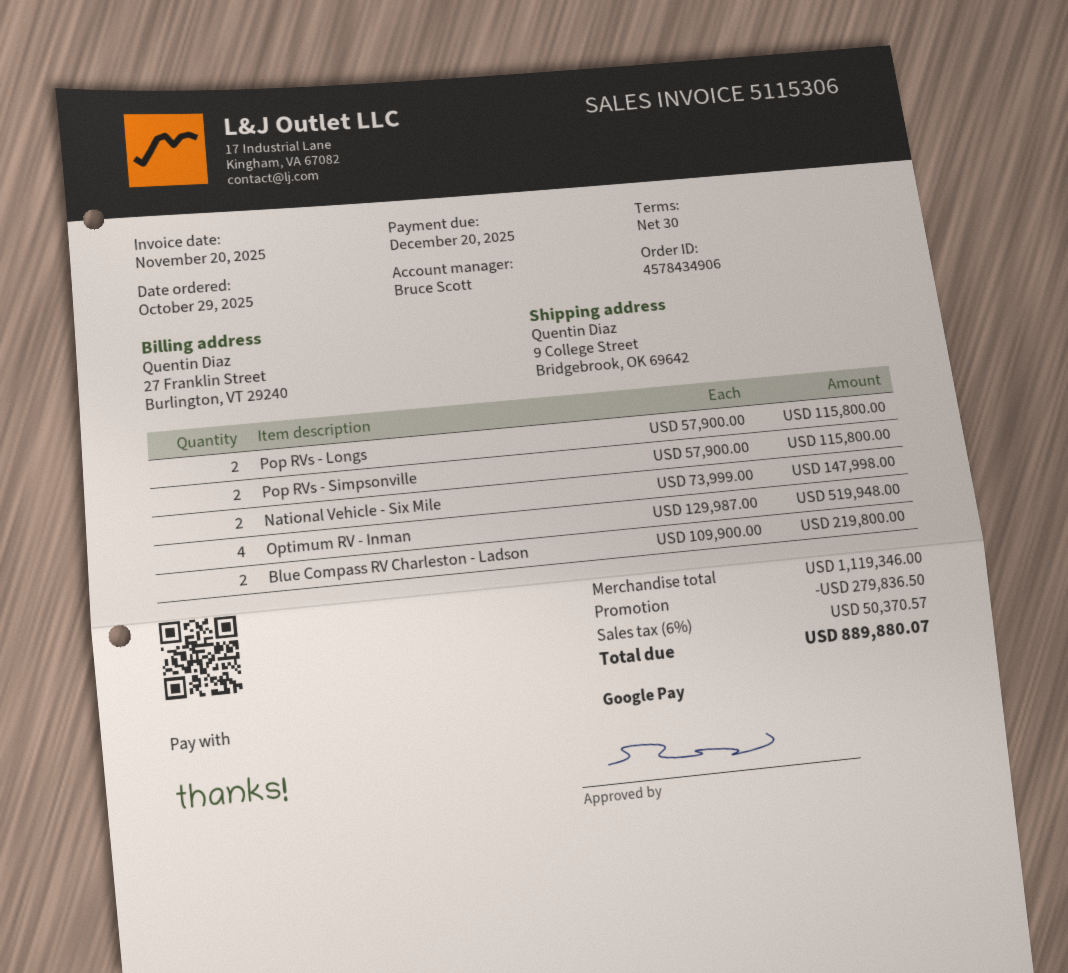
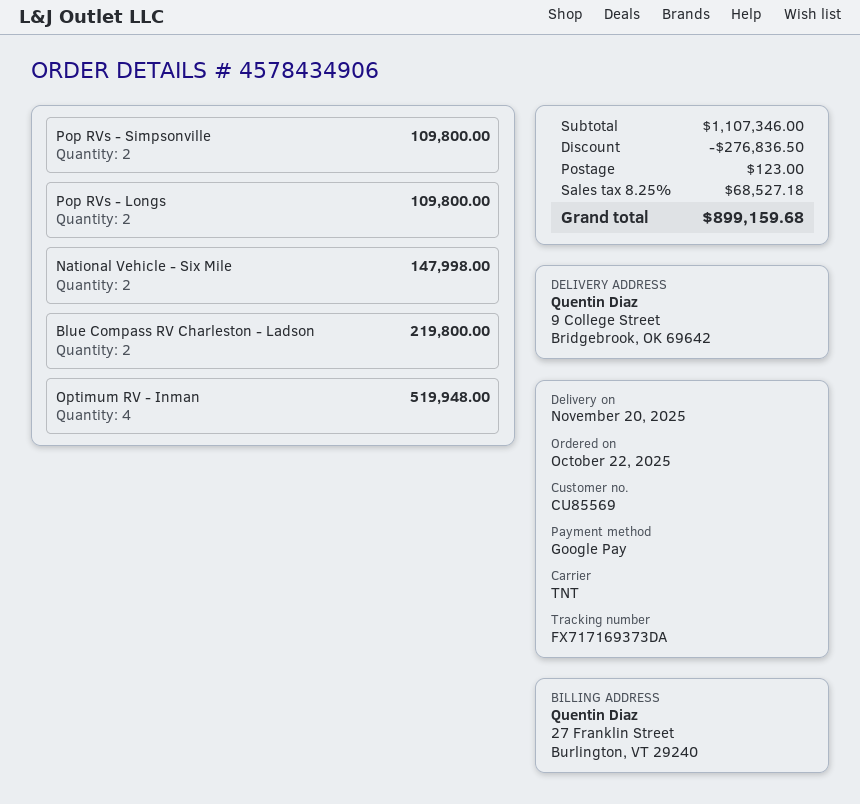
order date: 2025-10-29 -> 2025-10-22
Pop RVs - Longs: 2 for 115800.00 -> 2 for 109800.00
Pop RVs - Simpsonville: 2 for 115800.00 -> 2 for 109800.00
subtotal: 1119346.00 -> 1107346.00
discount: 279836.50 -> 276836.50
shipping: none -> 123.00
tax: 6% = 50370.57 -> 8.25% = 68527.18
total: 889880.07 -> 899159.68

